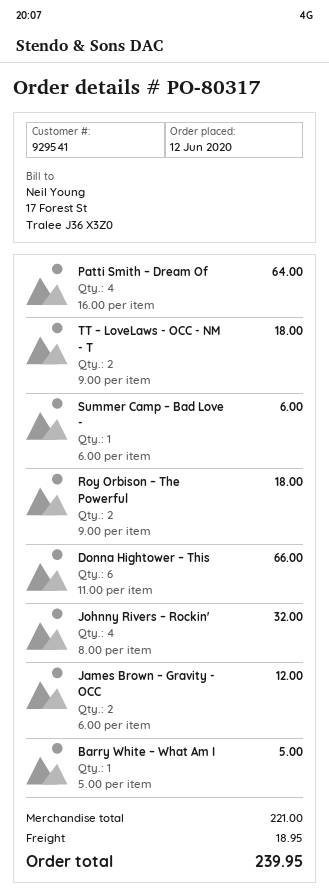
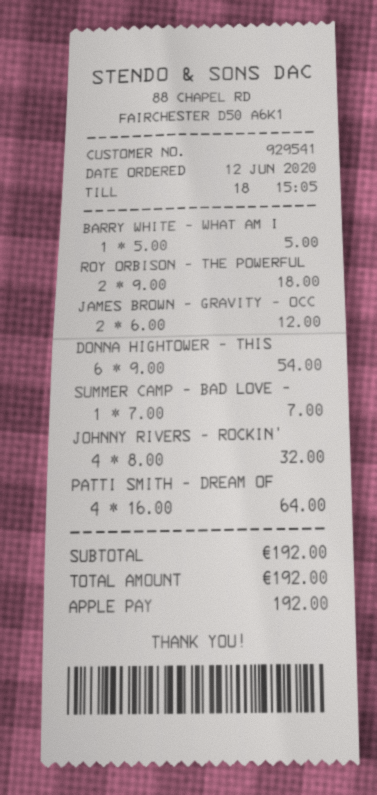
TT – LoveLaws - OCC - NM - T: 2 x 9.00 = 18.00 -> none
Summer Camp – Bad Love -: 1 x 6.00 = 6.00 -> 1 x 7.00 = 7.00
Donna Hightower – This: 6 x 11.00 = 66.00 -> 6 x 9.00 = 54.00
subtotal: 221.00 -> 192.00
shipping: 18.95 -> none
total: 239.95 -> 192.00

